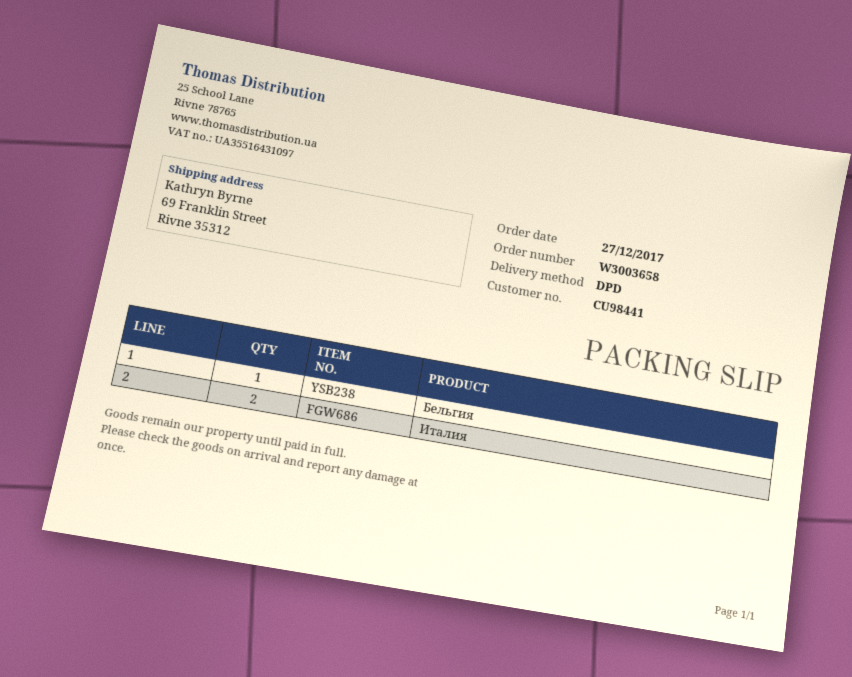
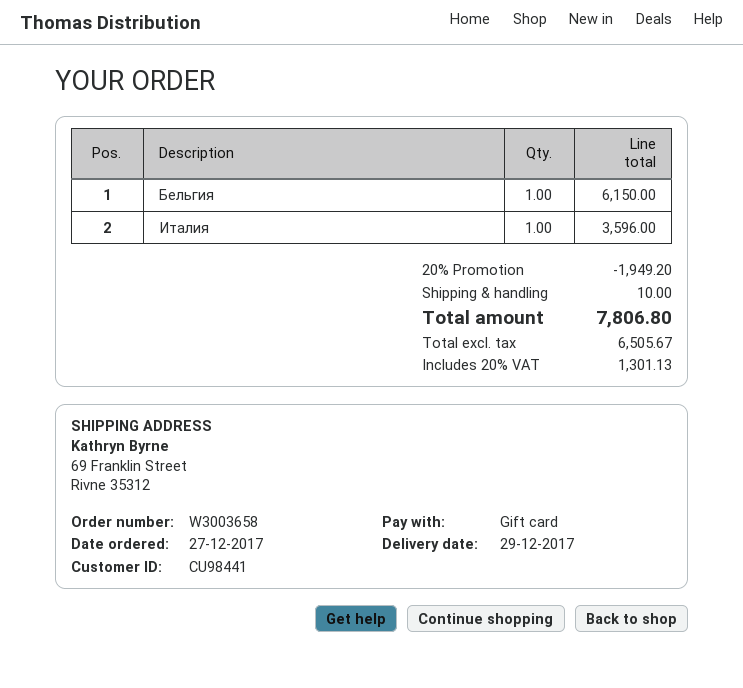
Италия: 2 -> 1

